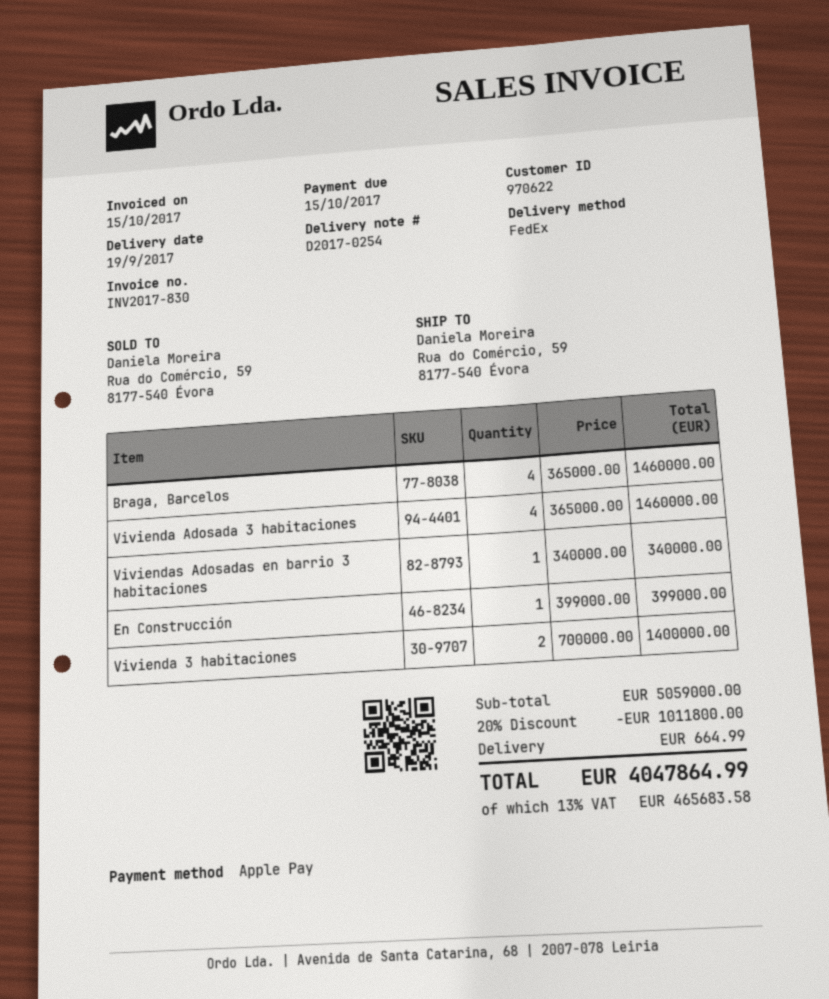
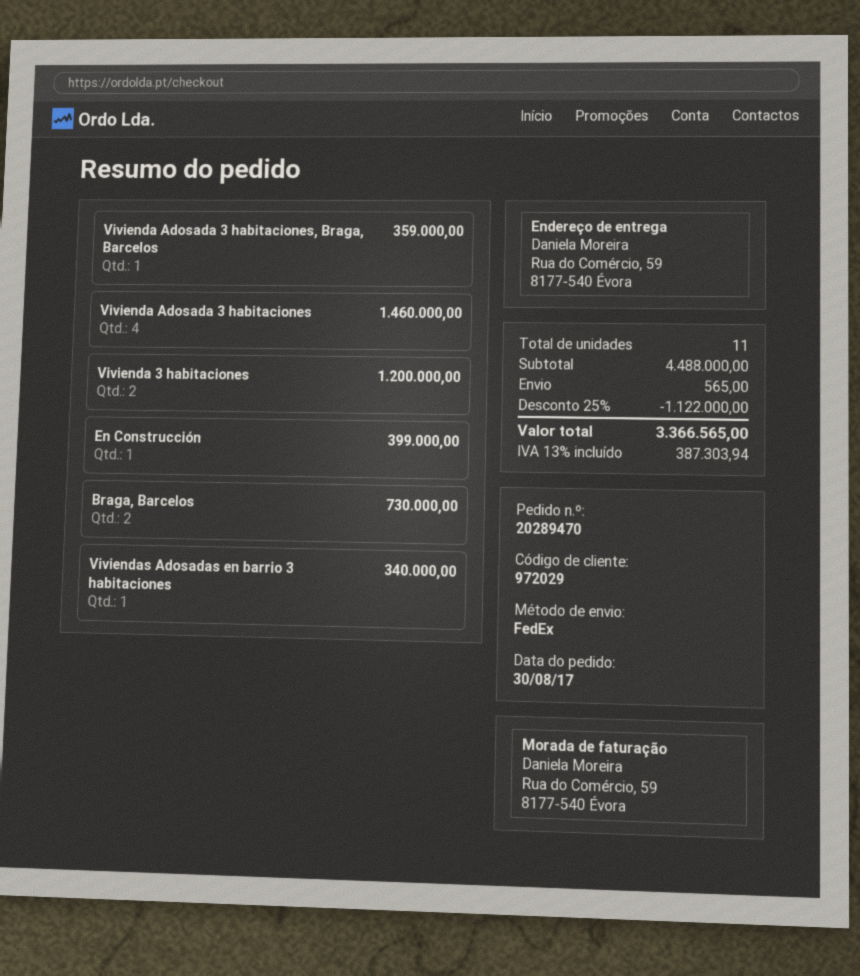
customer number: 970622 -> 972029
Braga, Barcelos: 4 for 1460000.00 -> 2 for 730000.00
Vivienda 3 habitaciones: 2 for 1400000.00 -> 2 for 1200000.00
Vivienda Adosada 3 habitaciones, Braga, Barcelos: none -> 1 for 359000.00
subtotal: 5059000.00 -> 4488000.00
discount: 20% = 1011800.00 -> 25% = 1122000.00
shipping: 664.99 -> 565.00
tax: 13% = 465683.58 -> 13% = 387303.94
total: 4047864.99 -> 3366565.00

